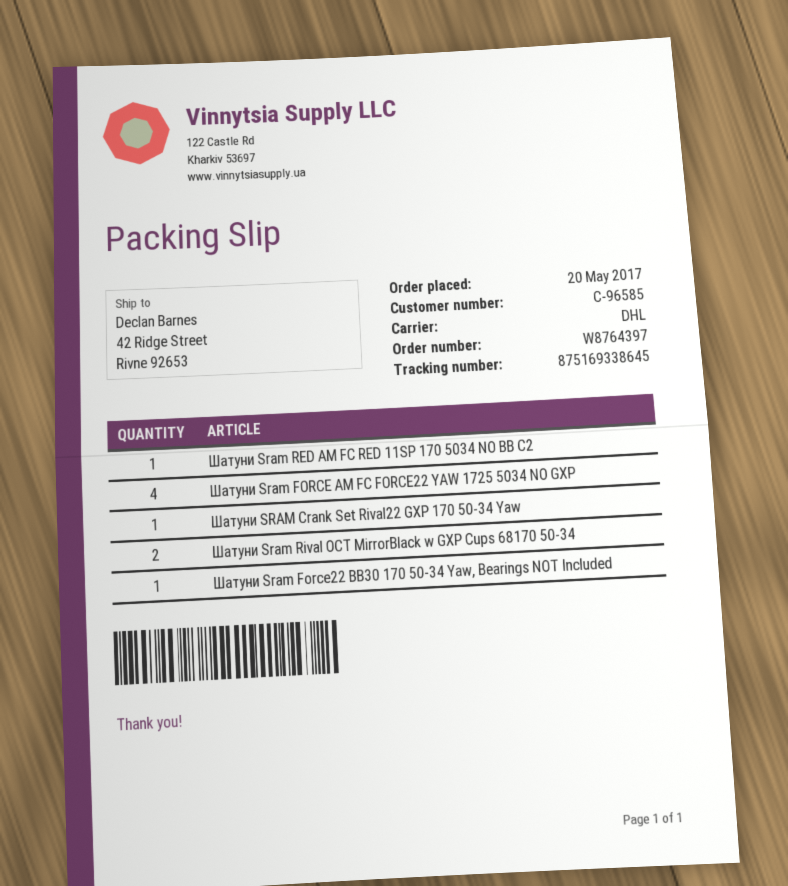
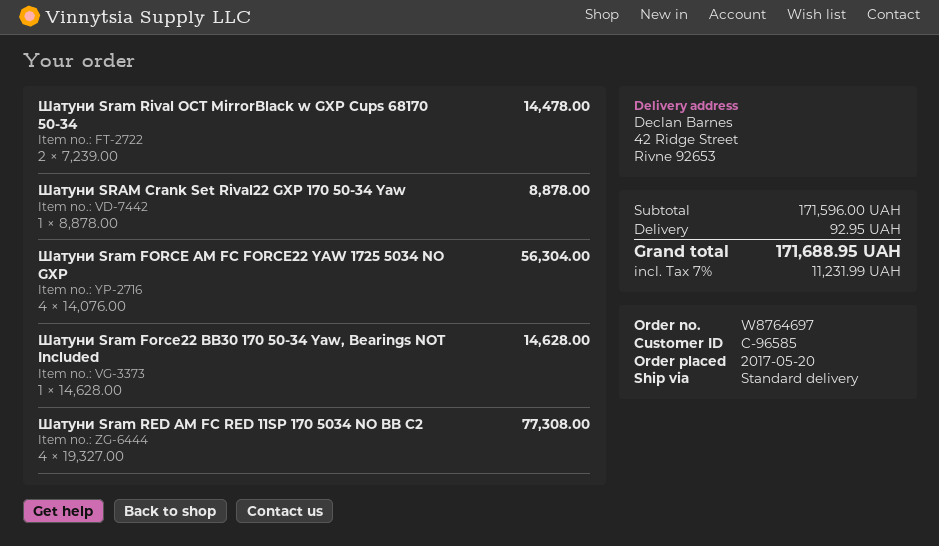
order number: W8764397 -> W8764697
shipping method: DHL -> standard
Шатуни Sram RED AM FC RED 11SP 170 5034 NO BB C2: 1 -> 4

